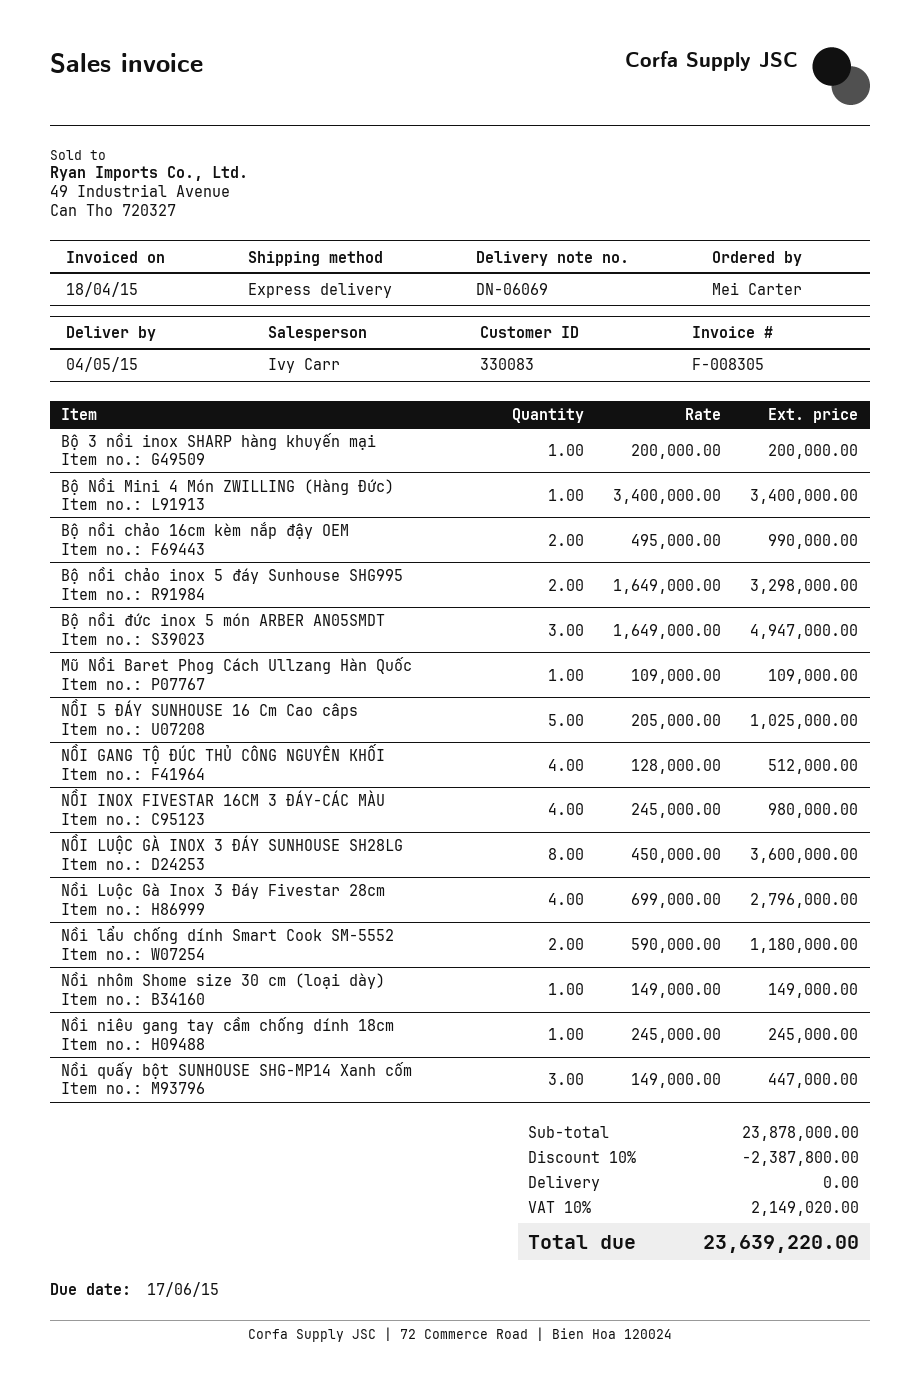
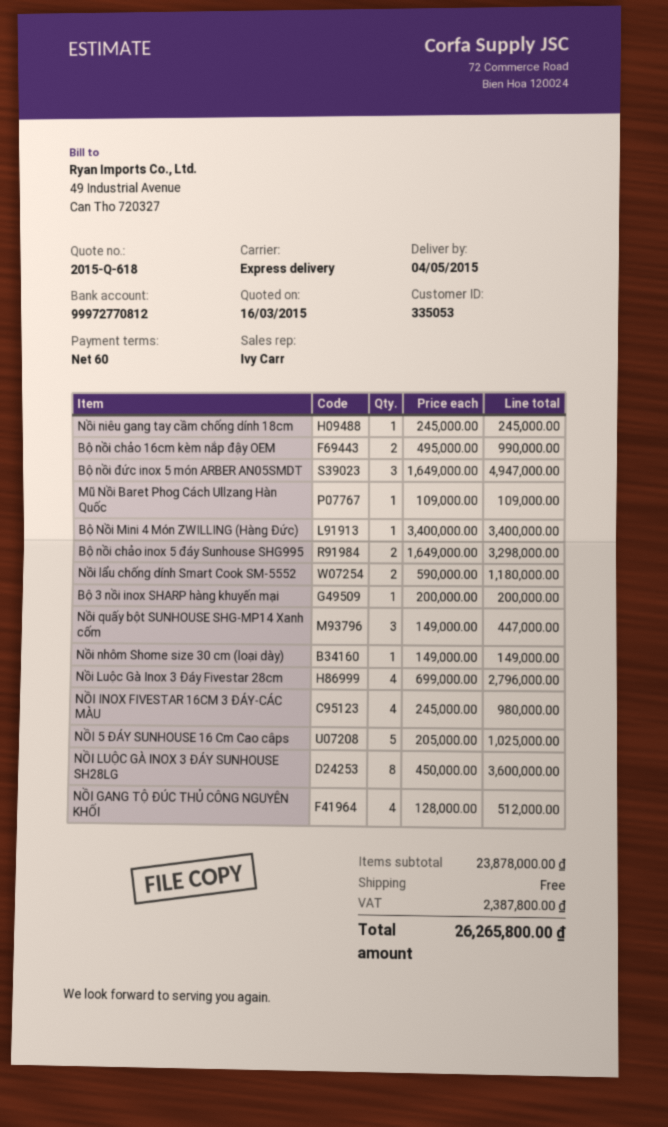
customer number: 330083 -> 335053
discount: 10% = 2387800.00 -> none
tax: 2149020.00 -> 2387800.00
total: 23639220.00 -> 26265800.00

